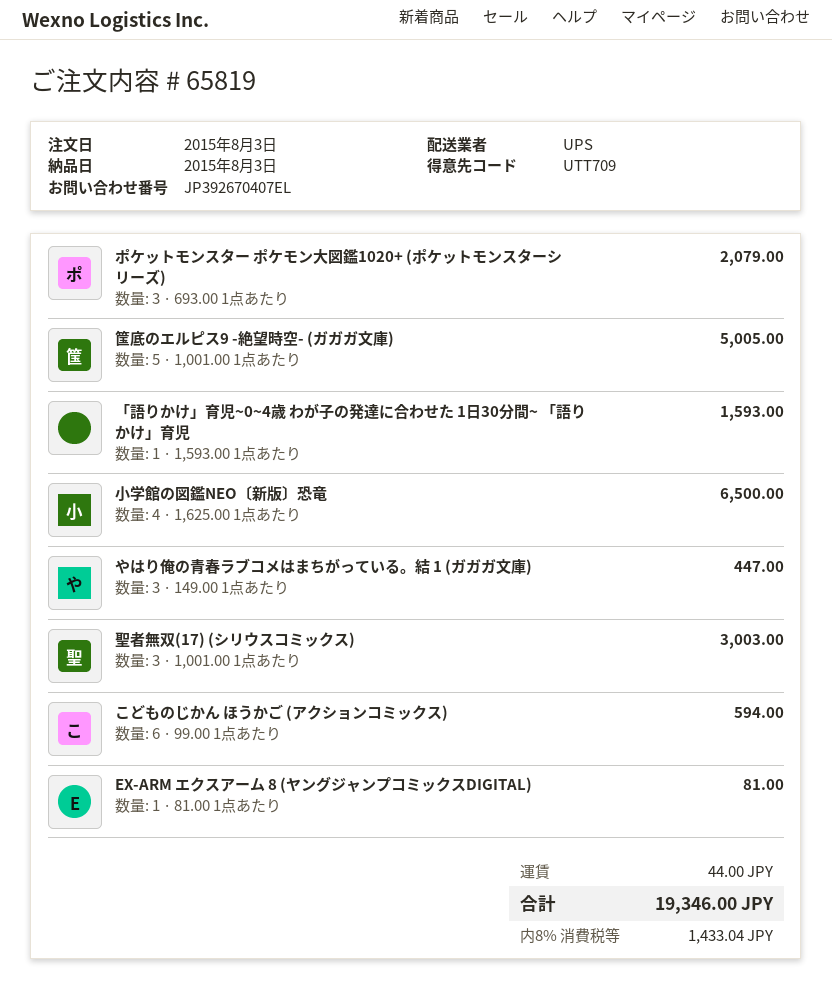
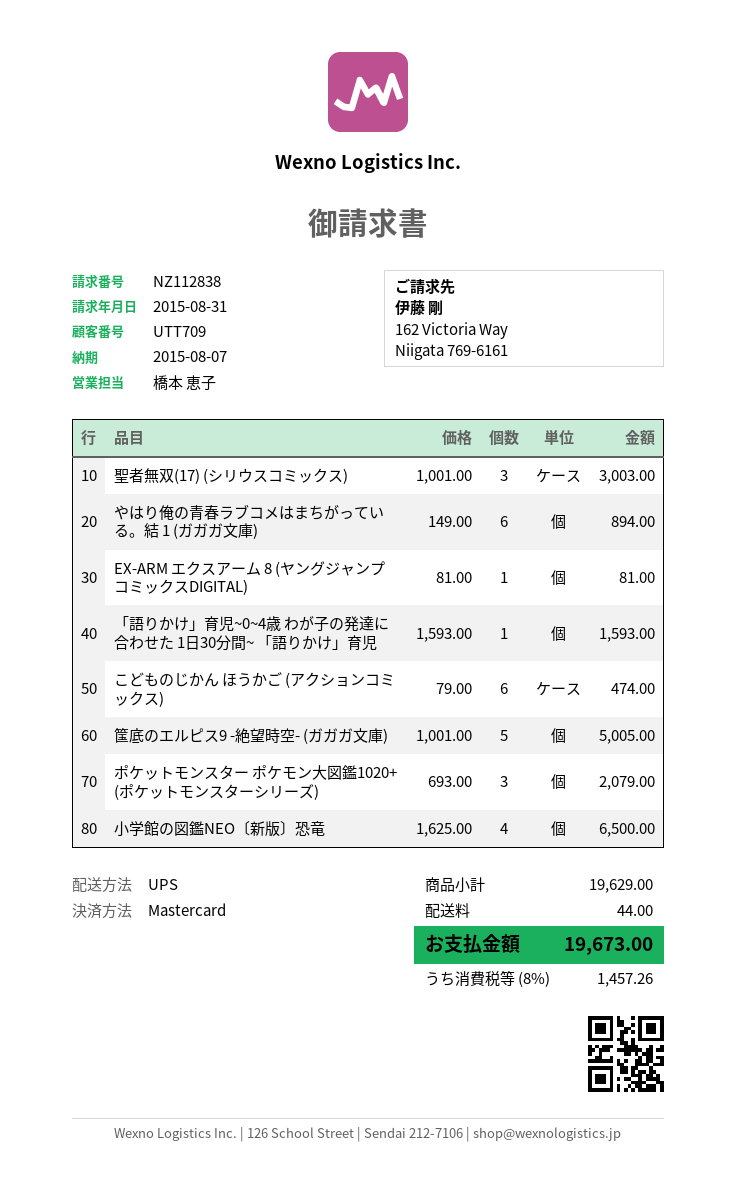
delivery date: 2015-08-03 -> 2015-08-07
やはり俺の青春ラブコメはまちがっている。結 1 (ガガガ文庫): 3 x 149.00 = 447.00 -> 6 x 149.00 = 894.00
こどものじかん ほうかご (アクションコミックス): 6 x 99.00 = 594.00 -> 6 x 79.00 = 474.00
tax: 8% = 1433.04 -> 8% = 1457.26
total: 19346.00 -> 19673.00

